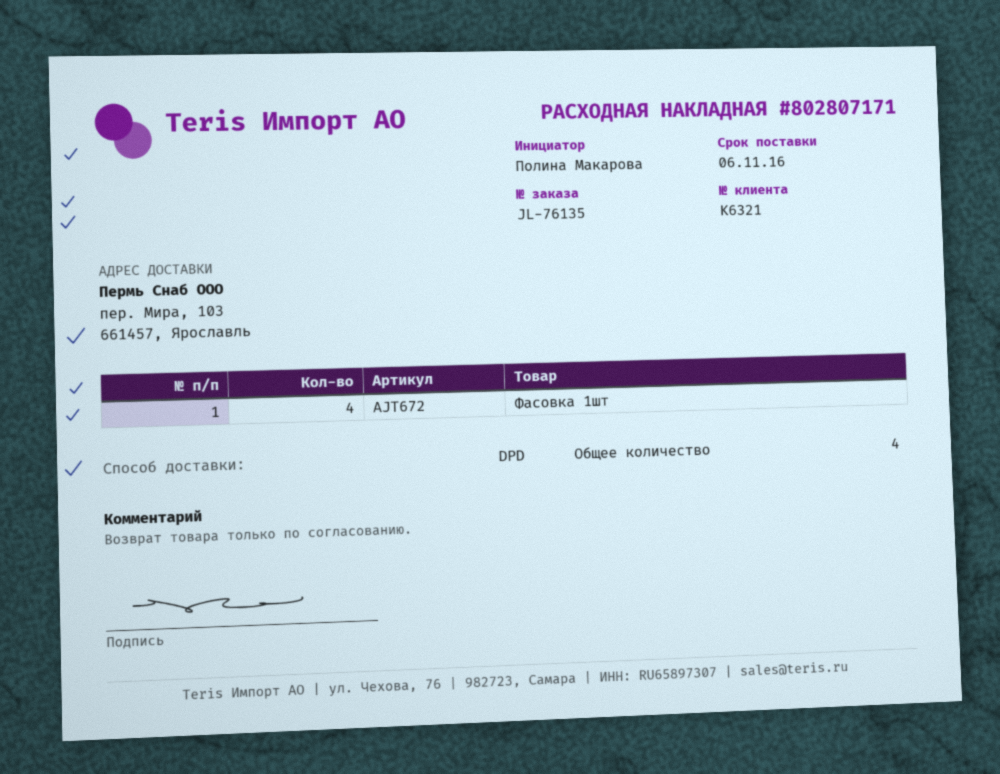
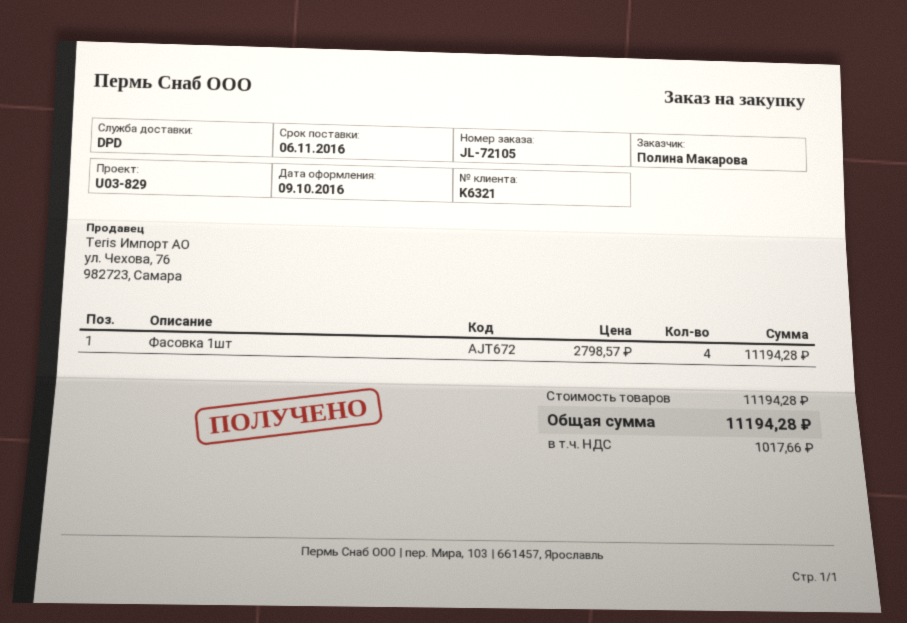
order number: JL-76135 -> JL-72105

